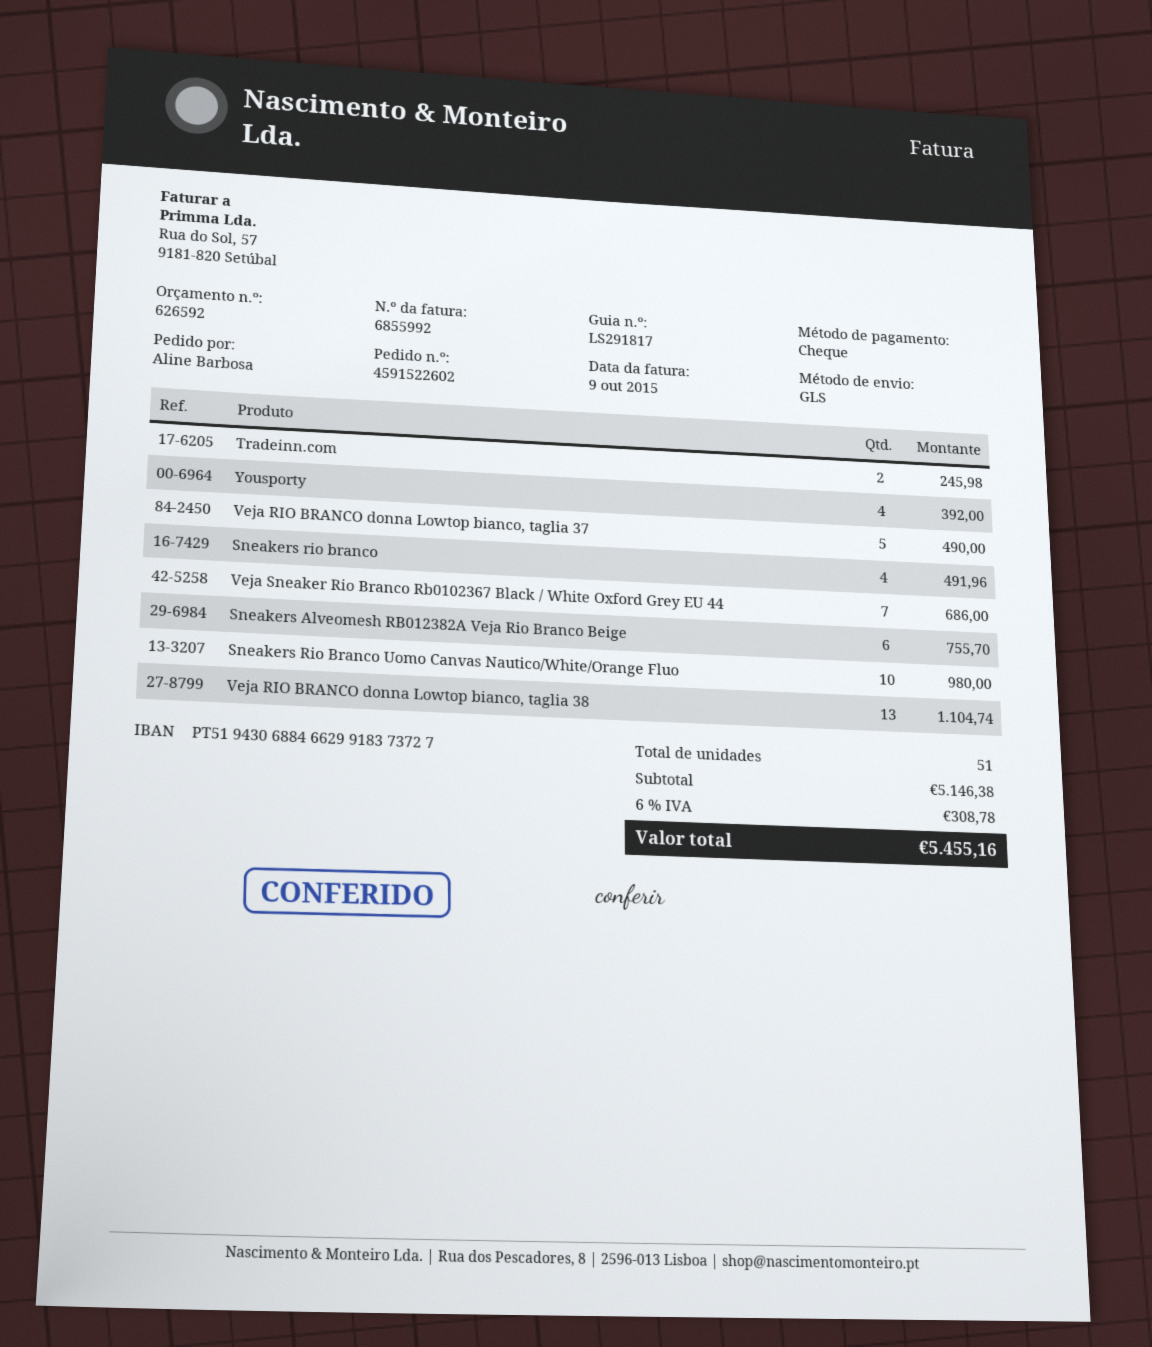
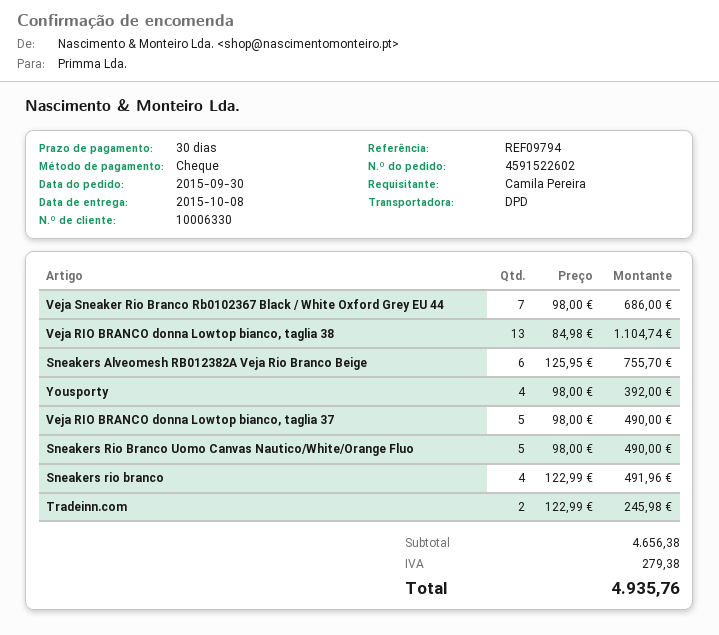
ordered by: Aline Barbosa -> Camila Pereira
shipping method: GLS -> DPD
Sneakers Rio Branco Uomo Canvas Nautico/White/Orange Fluo: 10 for 980.00 -> 5 for 490.00
subtotal: 5146.38 -> 4656.38
tax: 308.78 -> 279.38
total: 5455.16 -> 4935.76

